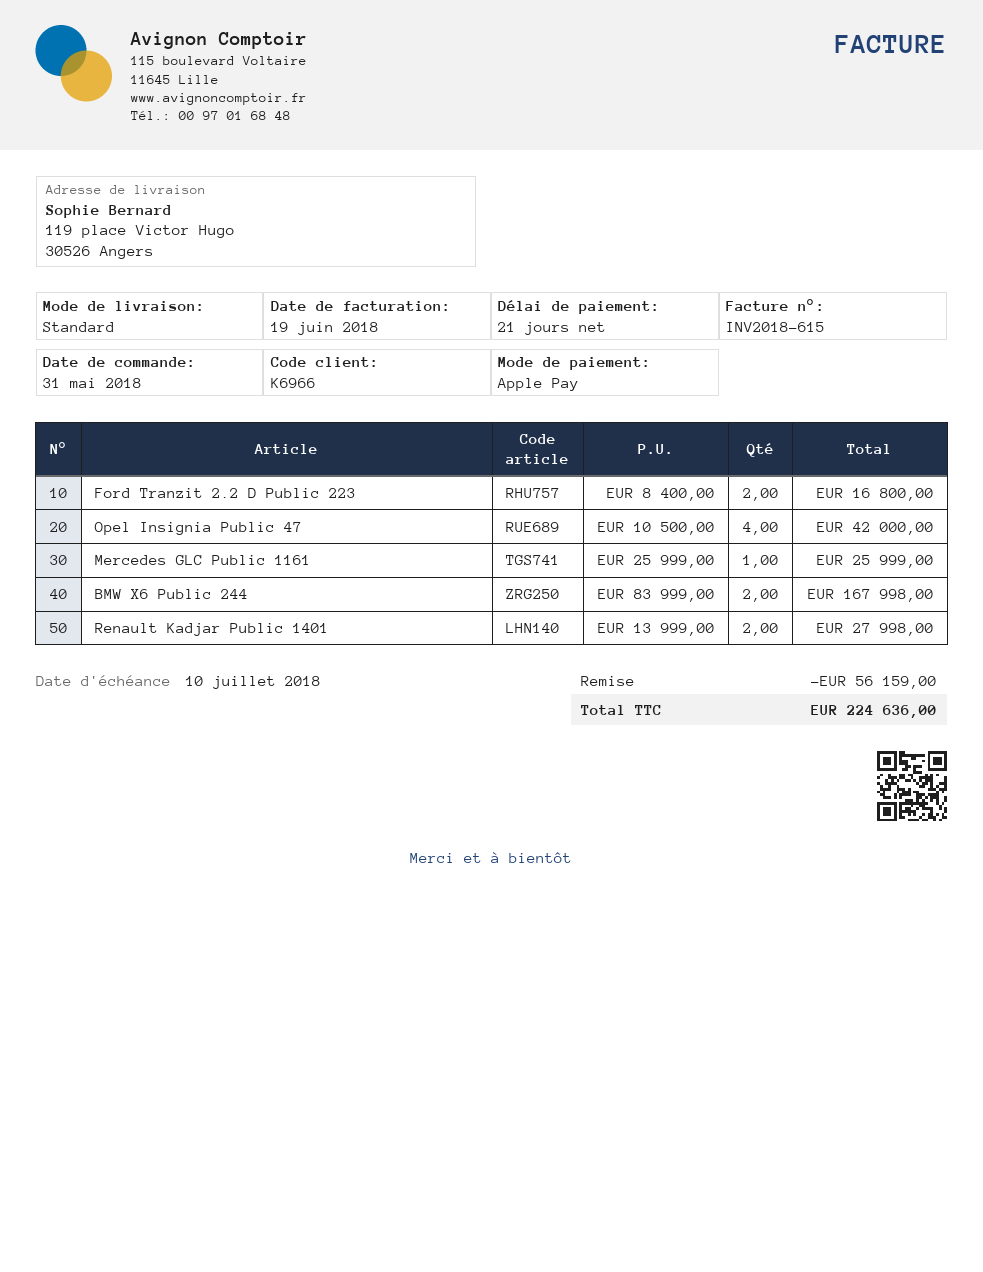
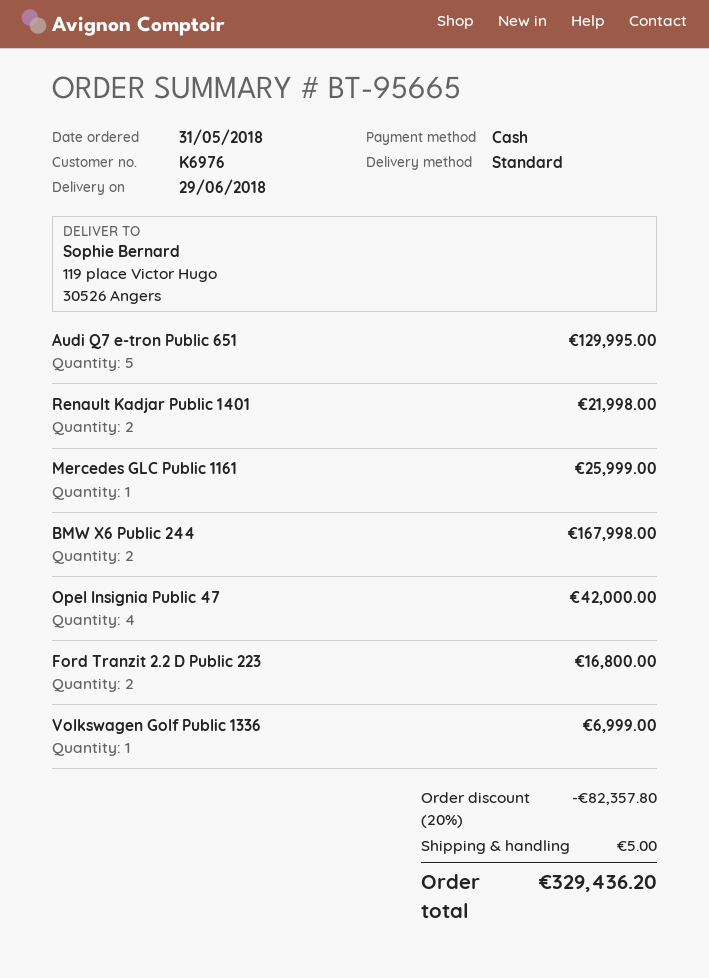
customer number: K6966 -> K6976
payment method: Apple Pay -> cash
Renault Kadjar Public 1401: 2 for 27998.00 -> 2 for 21998.00
Audi Q7 e-tron Public 651: none -> 5 for 129995.00
Volkswagen Golf Public 1336: none -> 1 for 6999.00
discount: 56159.00 -> 82357.80
shipping: none -> 5.00
total: 224636.00 -> 329436.20

